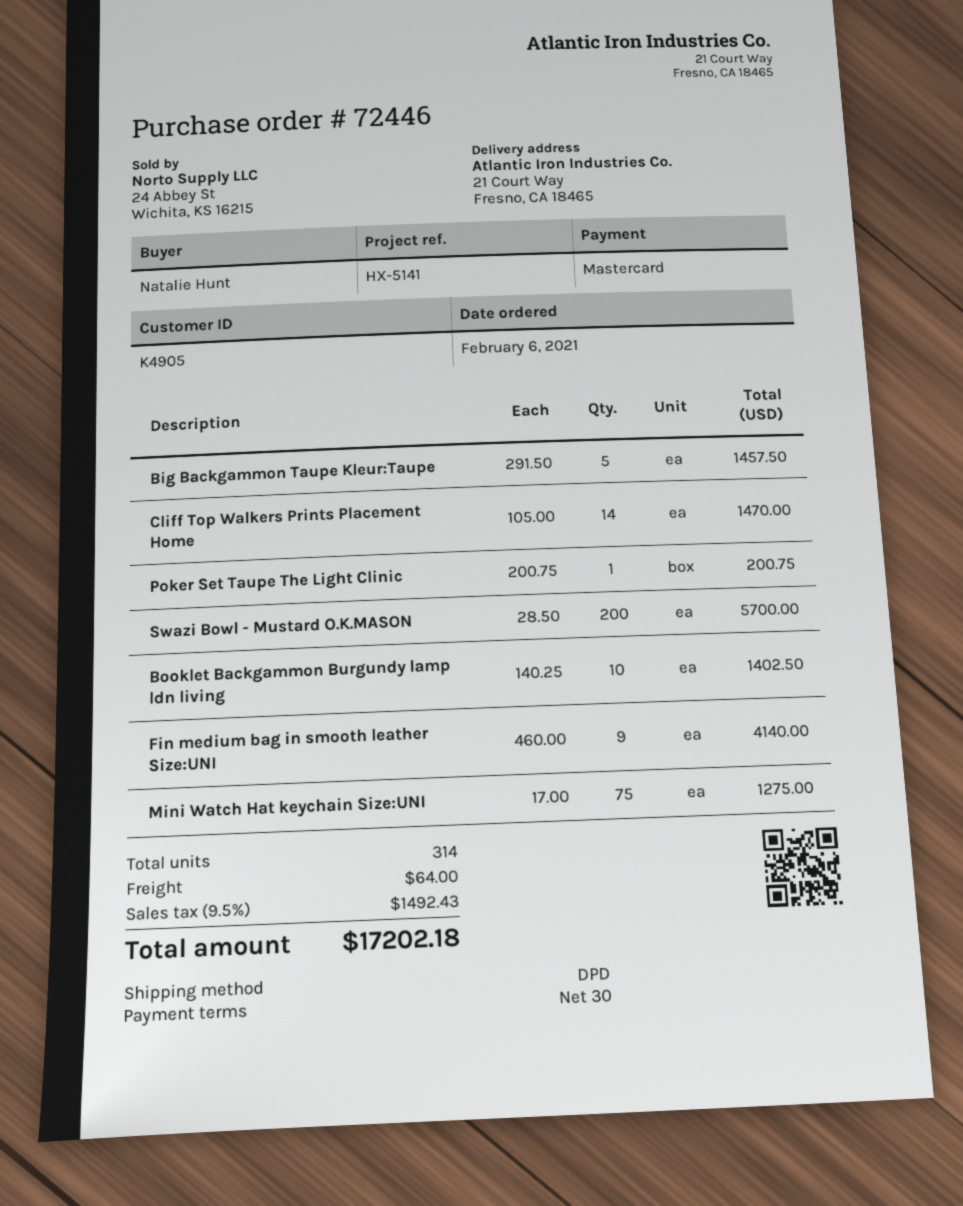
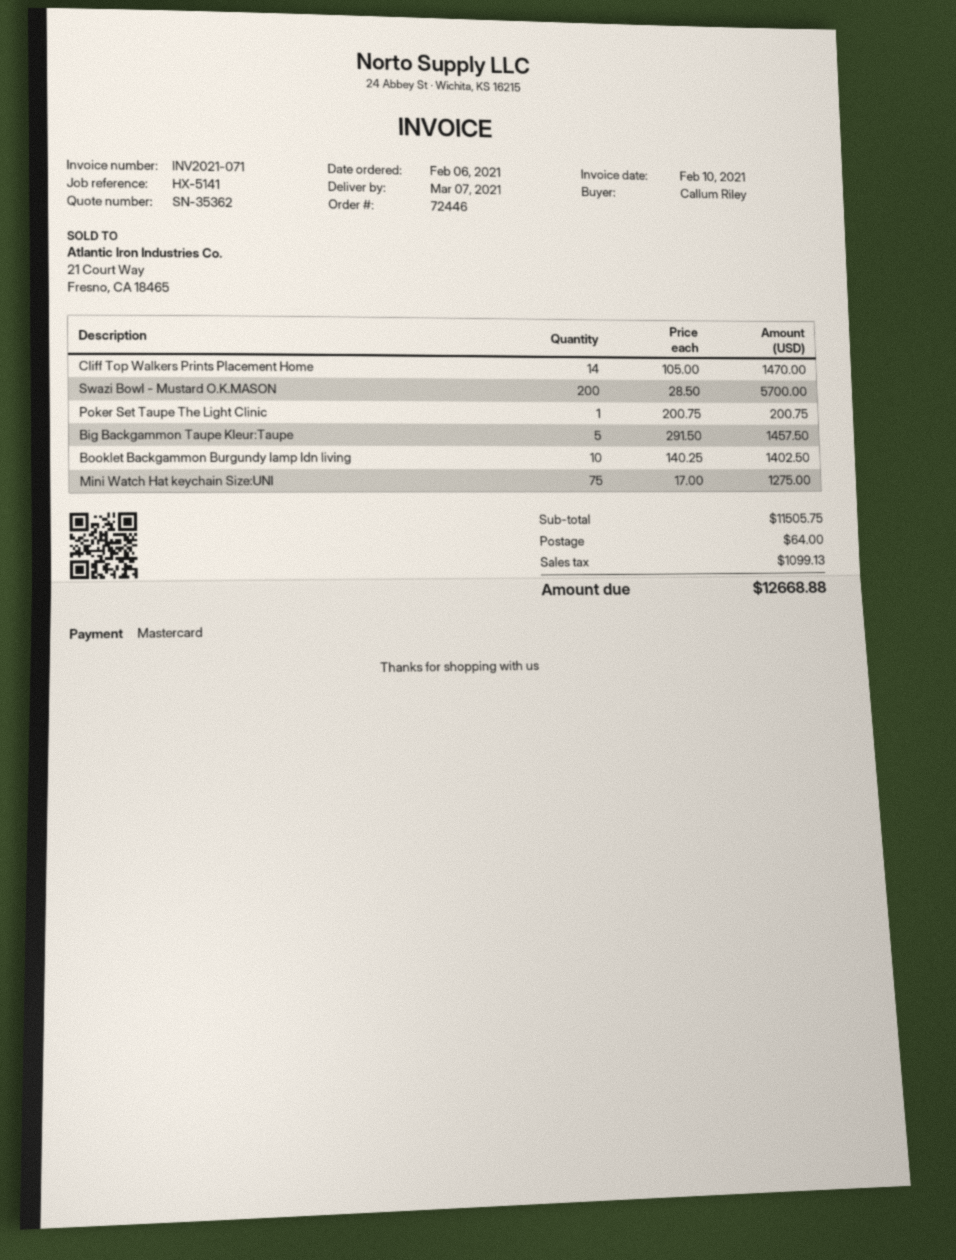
ordered by: Natalie Hunt -> Callum Riley
Fin medium bag in smooth leather Size:UNI: 9 x 460.00 = 4140.00 -> none
tax: 1492.43 -> 1099.13
total: 17202.18 -> 12668.88

